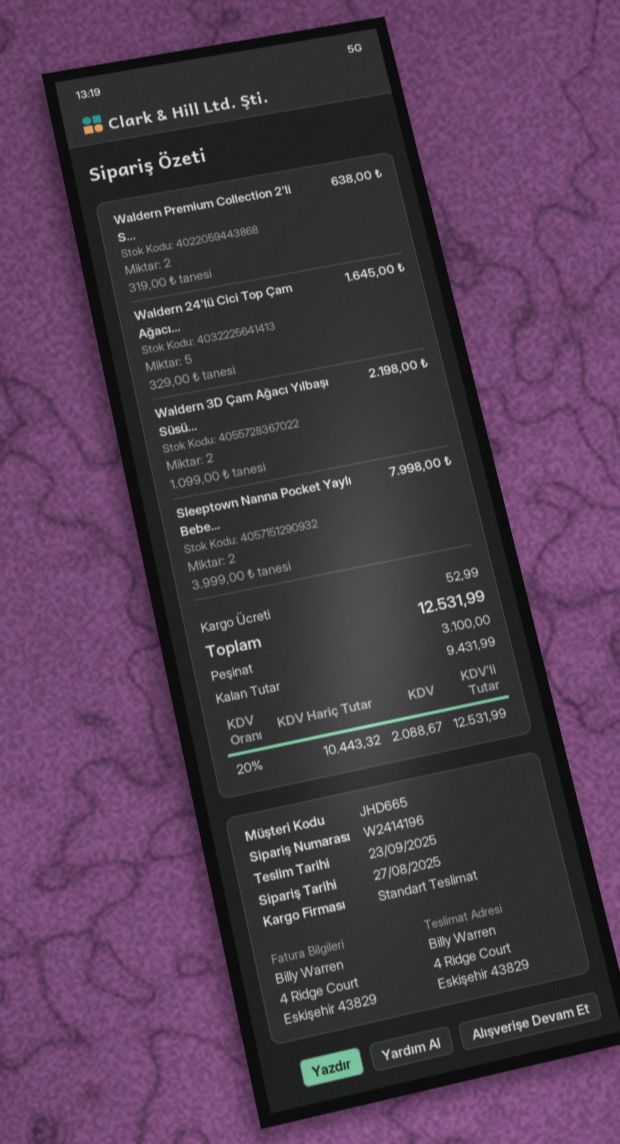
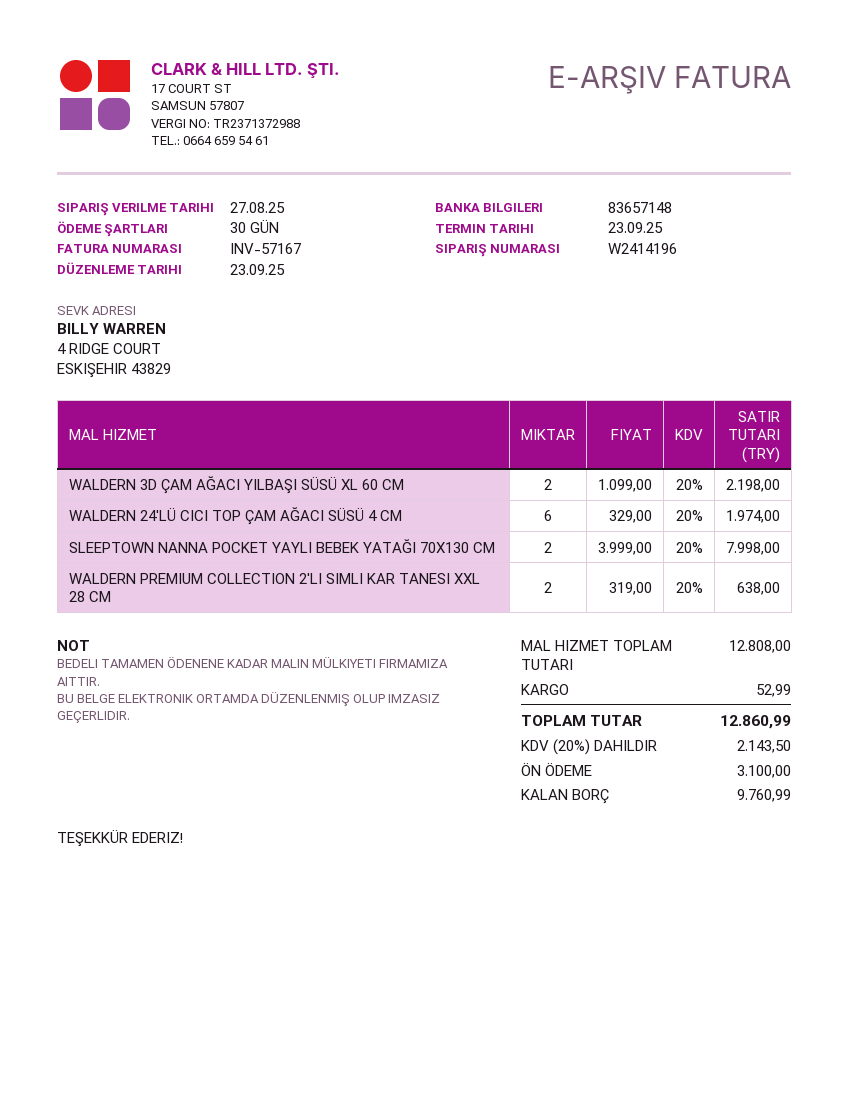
Waldern 24'lü Cici Top Çam Ağacı...: 5 x 329.00 = 1645.00 -> 6 x 329.00 = 1974.00
tax: 20% = 2088.67 -> 20% = 2143.50
total: 12531.99 -> 12860.99
balance: 9431.99 -> 9760.99

